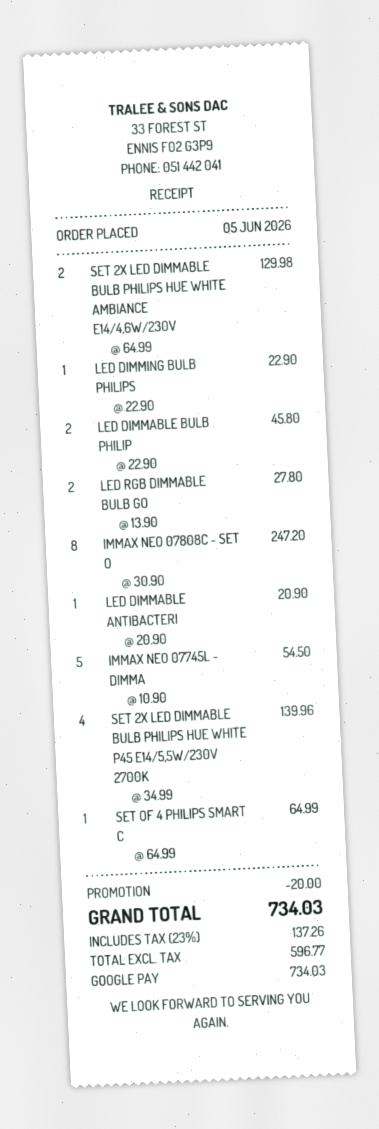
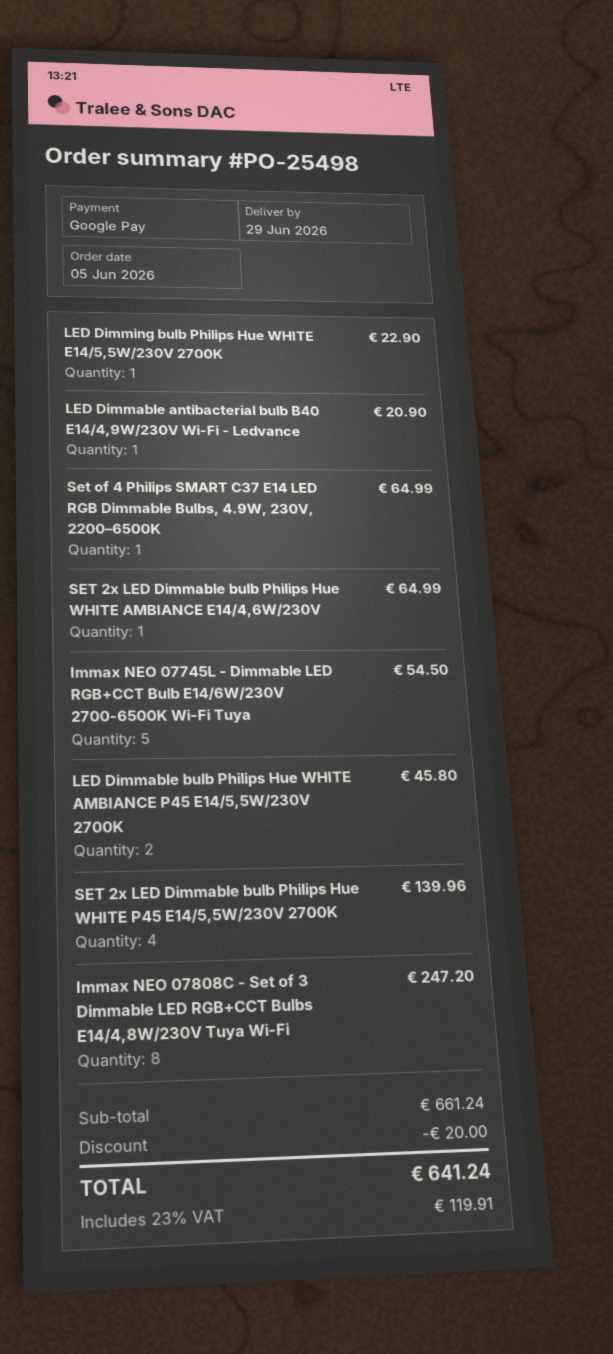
SET 2X LED DIMMABLE BULB PHILIPS HUE WHITE AMBIANCE E14/4,6W/230V: 2 for 129.98 -> 1 for 64.99
LED RGB DIMMABLE BULB GO: 2 for 27.80 -> none
tax: 23% = 137.26 -> 23% = 119.91
total: 734.03 -> 641.24

